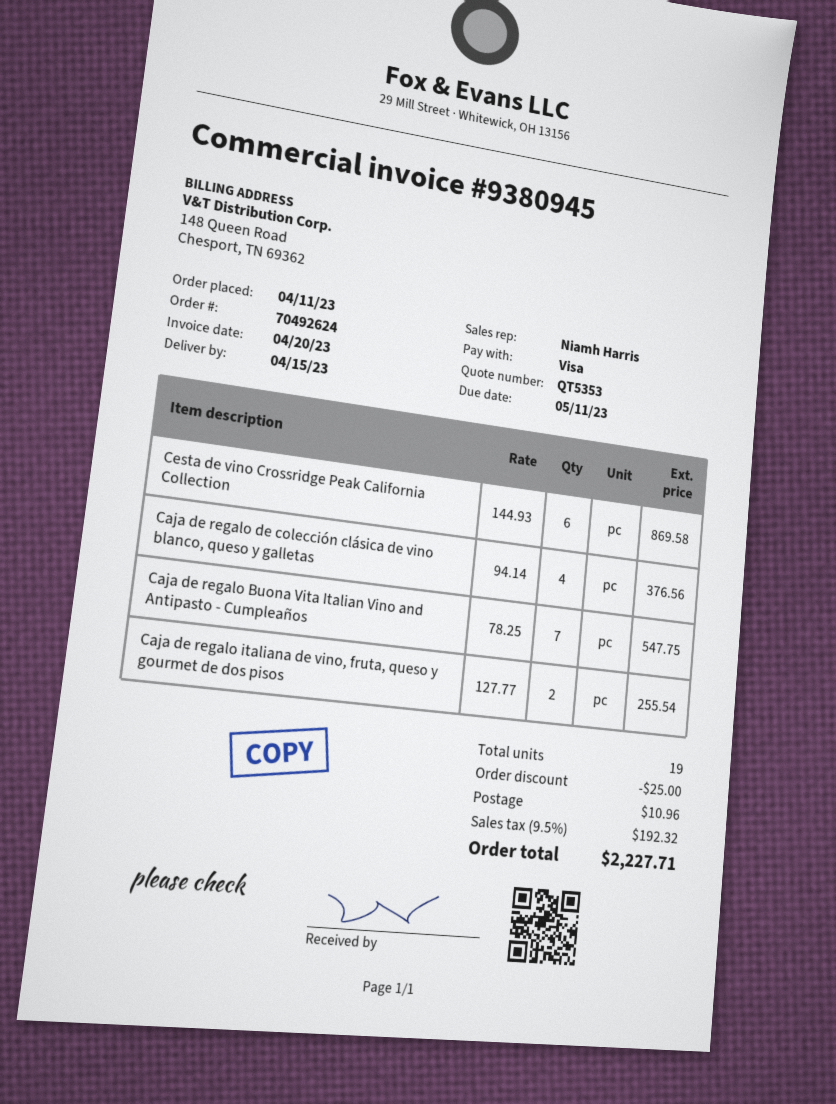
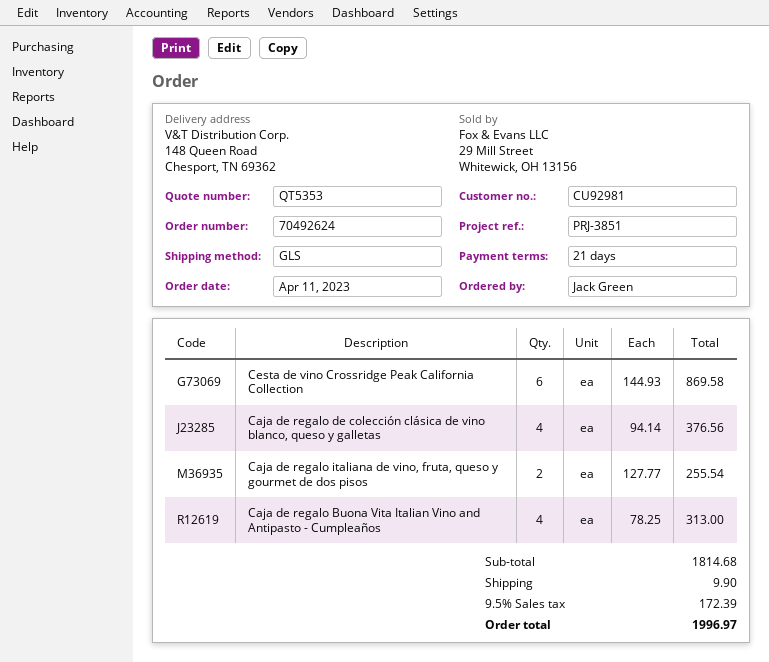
Caja de regalo Buona Vita Italian Vino and Antipasto - Cumpleaños: 7 x 78.25 = 547.75 -> 4 x 78.25 = 313.00
discount: 25.00 -> none
shipping: 10.96 -> 9.90
tax: 9.5% = 192.32 -> 9.5% = 172.39
total: 2227.71 -> 1996.97

